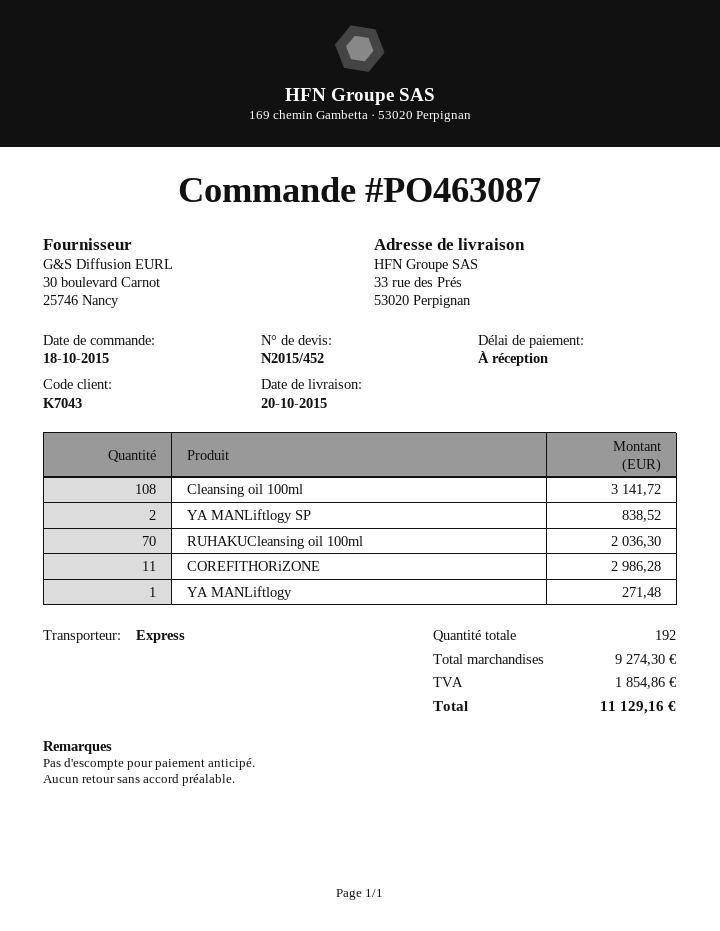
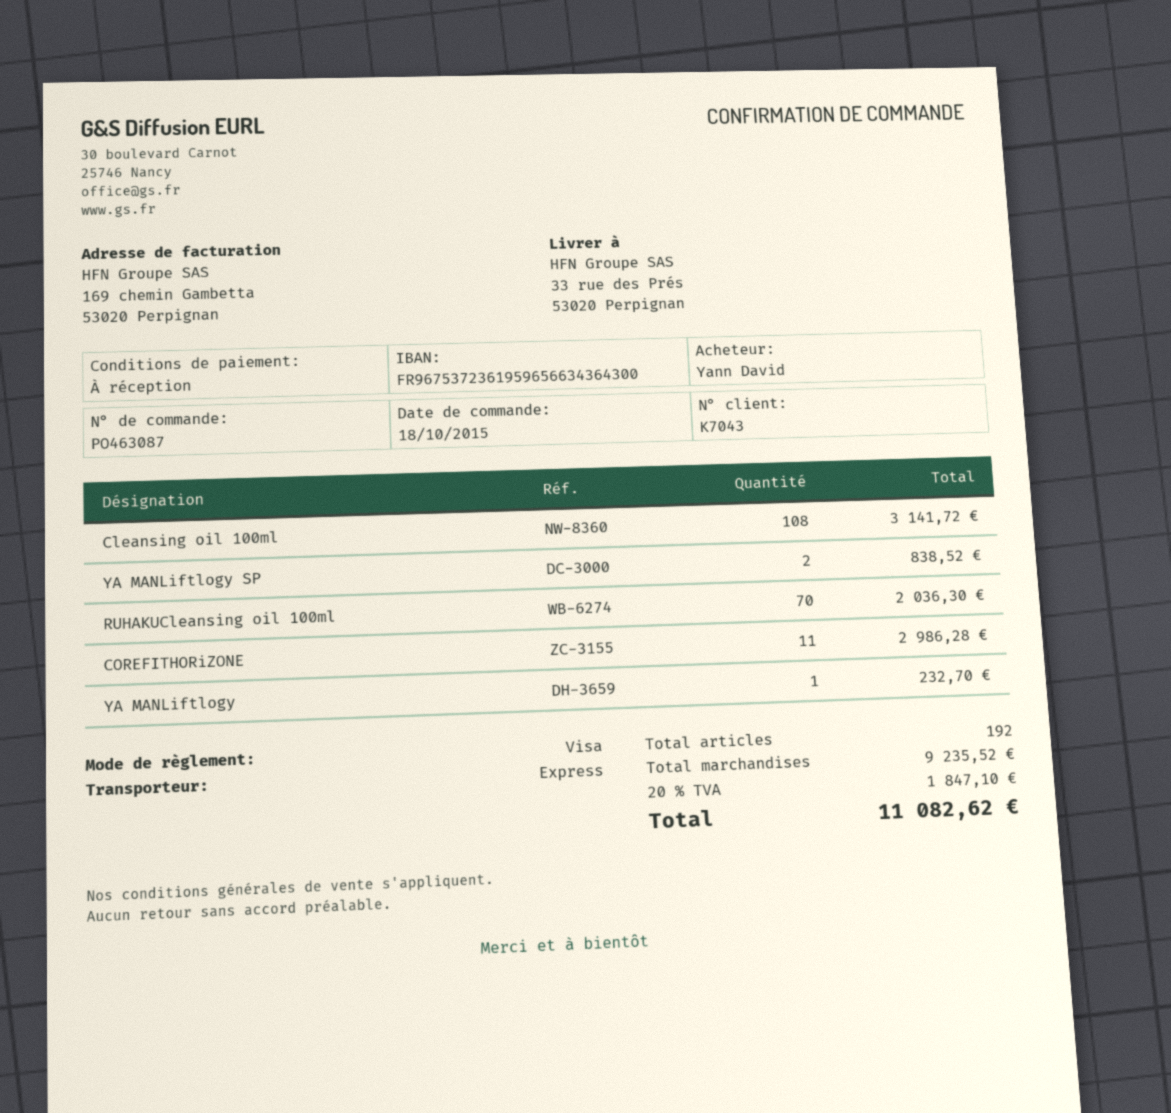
YA MANLiftlogy: 1 for 271.48 -> 1 for 232.70
subtotal: 9274.30 -> 9235.52
tax: 1854.86 -> 1847.10
total: 11129.16 -> 11082.62

